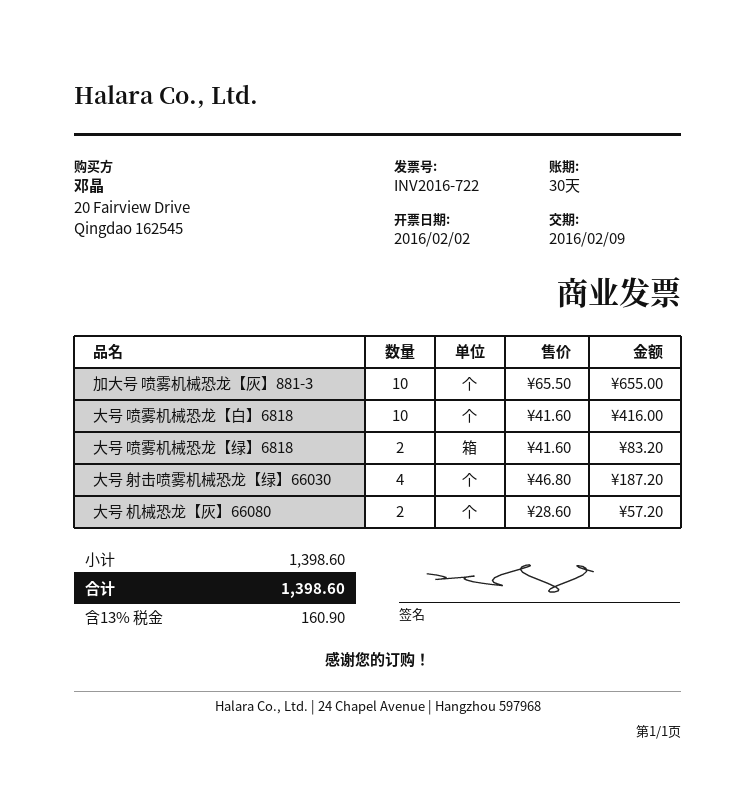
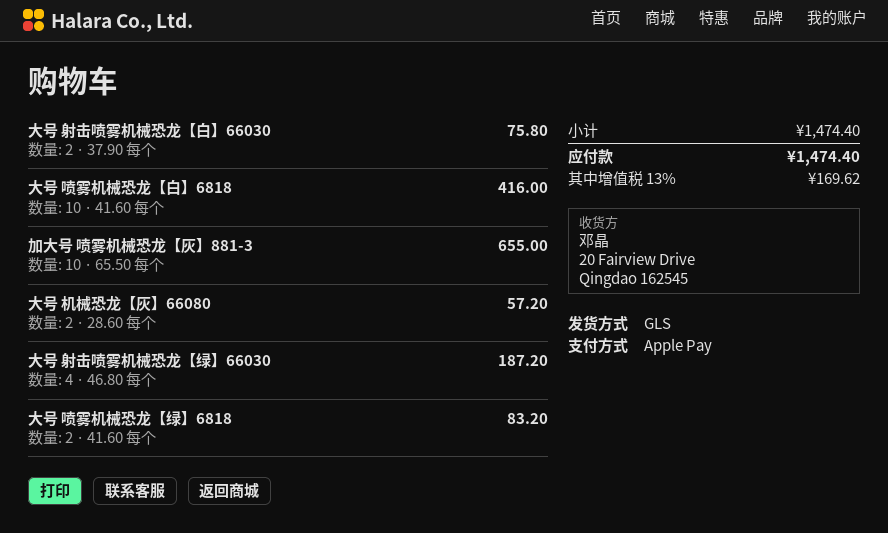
大号 射击喷雾机械恐龙【白】66030: none -> 2 x 37.90 = 75.80
subtotal: 1398.60 -> 1474.40
tax: 13% = 160.90 -> 13% = 169.62
total: 1398.60 -> 1474.40

